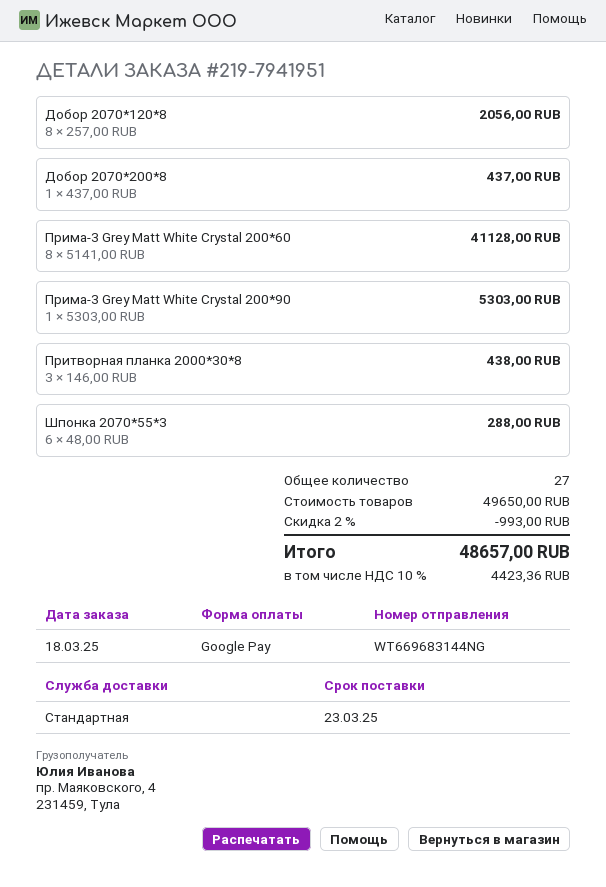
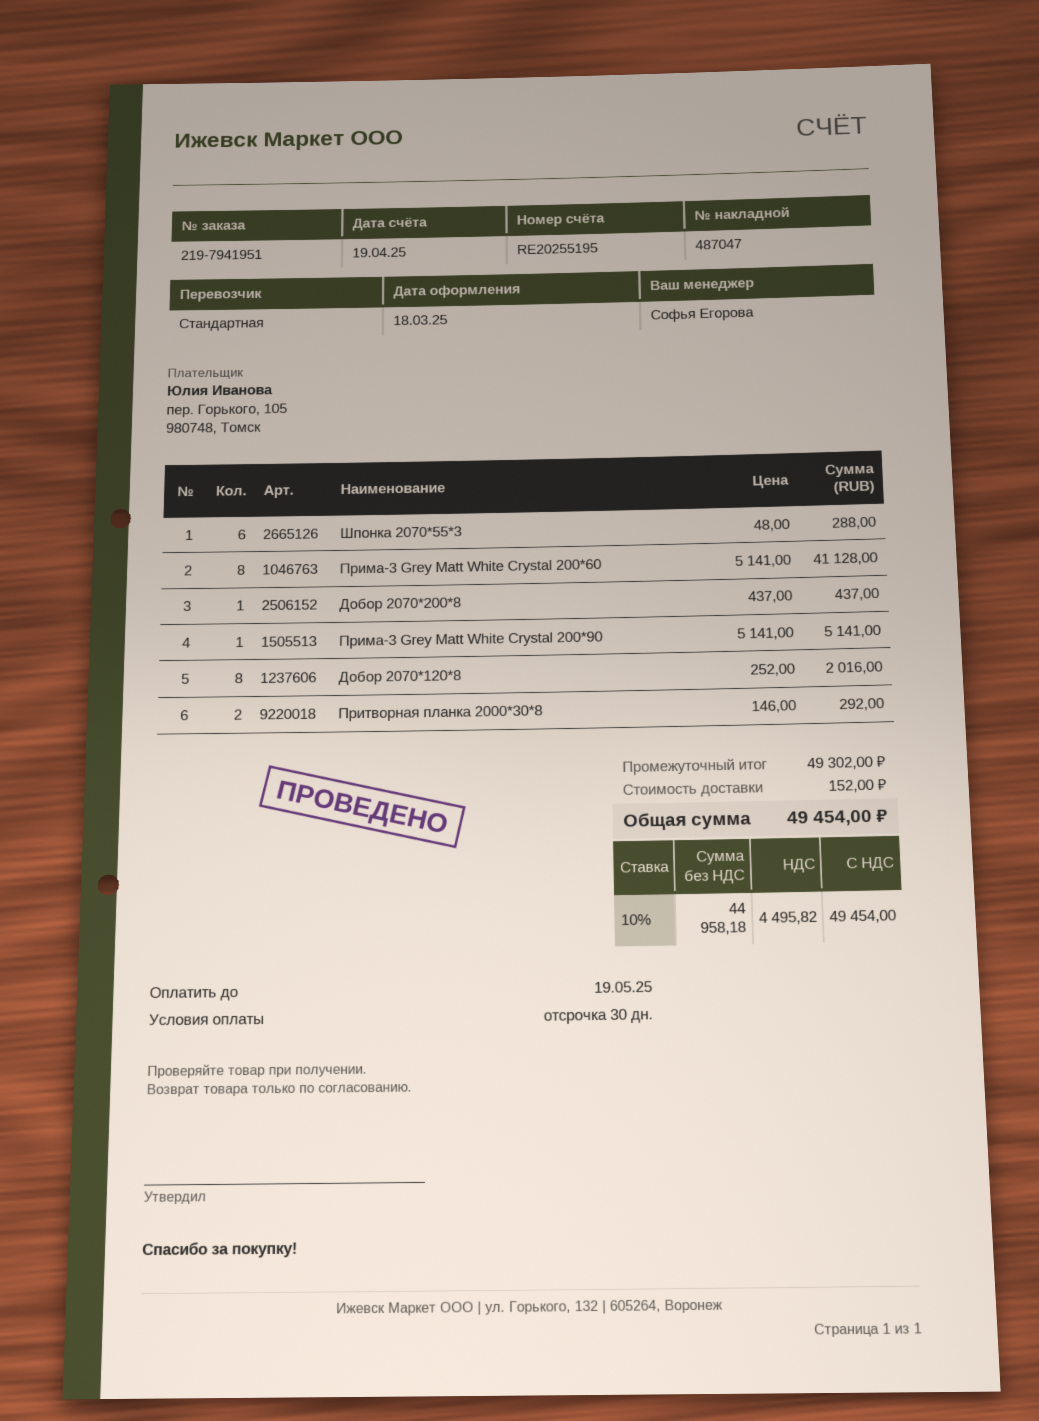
Добор 2070*120*8: 8 x 257.00 = 2056.00 -> 8 x 252.00 = 2016.00
Прима-3 Grey Matt White Сrystal 200*90: 1 x 5303.00 = 5303.00 -> 1 x 5141.00 = 5141.00
Притворная планка 2000*30*8: 3 x 146.00 = 438.00 -> 2 x 146.00 = 292.00
subtotal: 49650.00 -> 49302.00
discount: 2% = 993.00 -> none
shipping: none -> 152.00
tax: 10% = 4423.36 -> 10% = 4495.82
total: 48657.00 -> 49454.00

